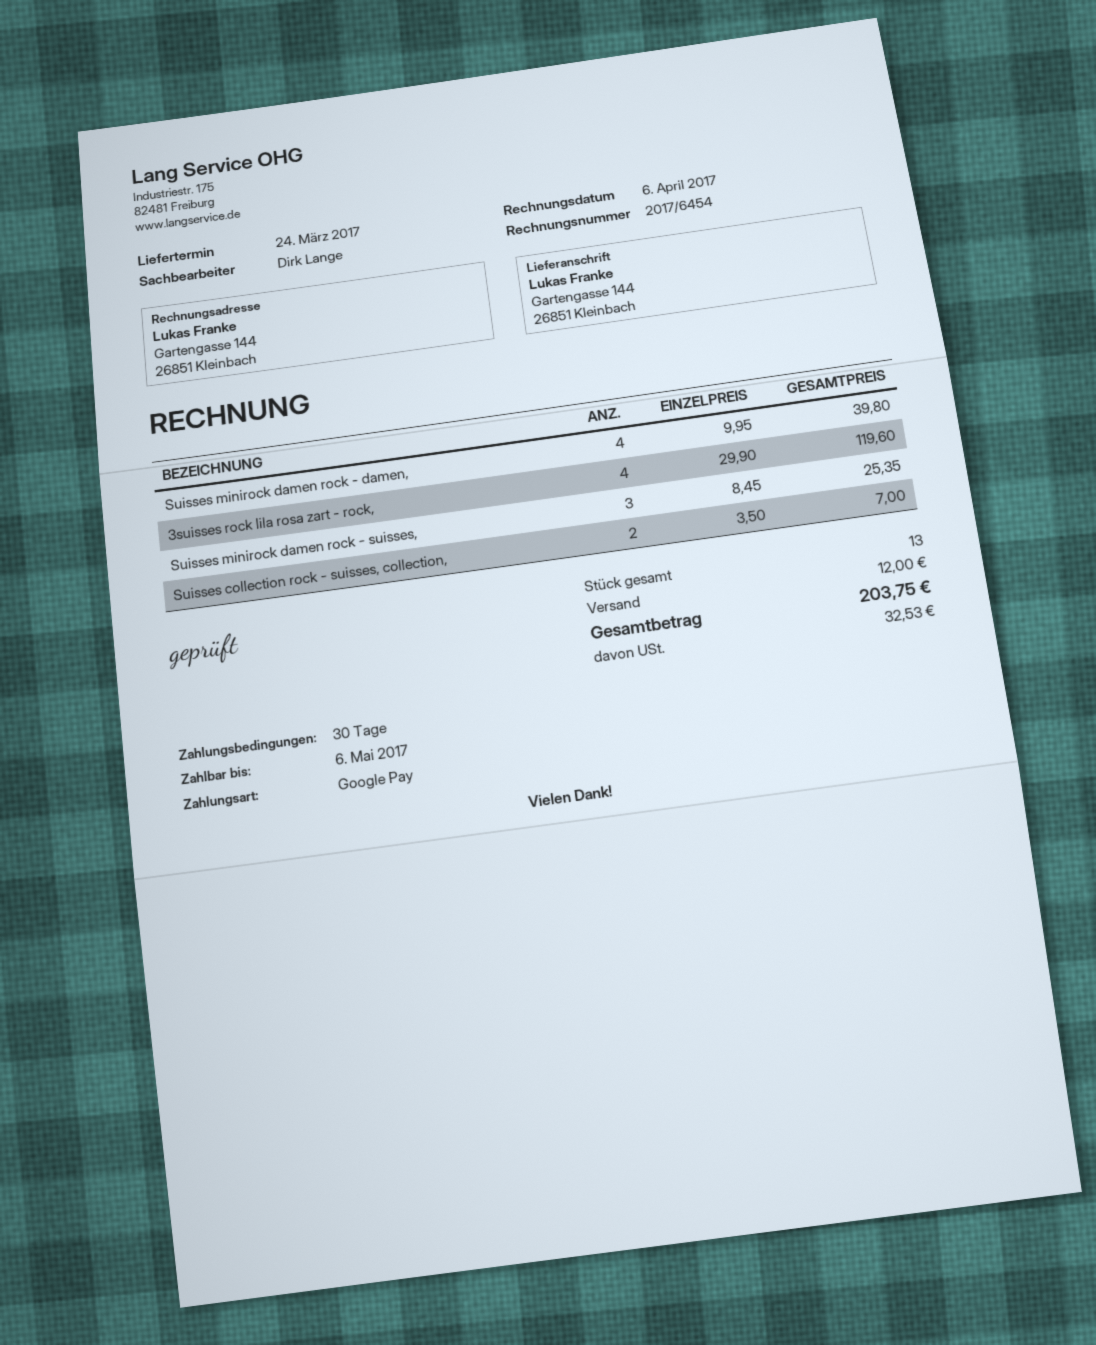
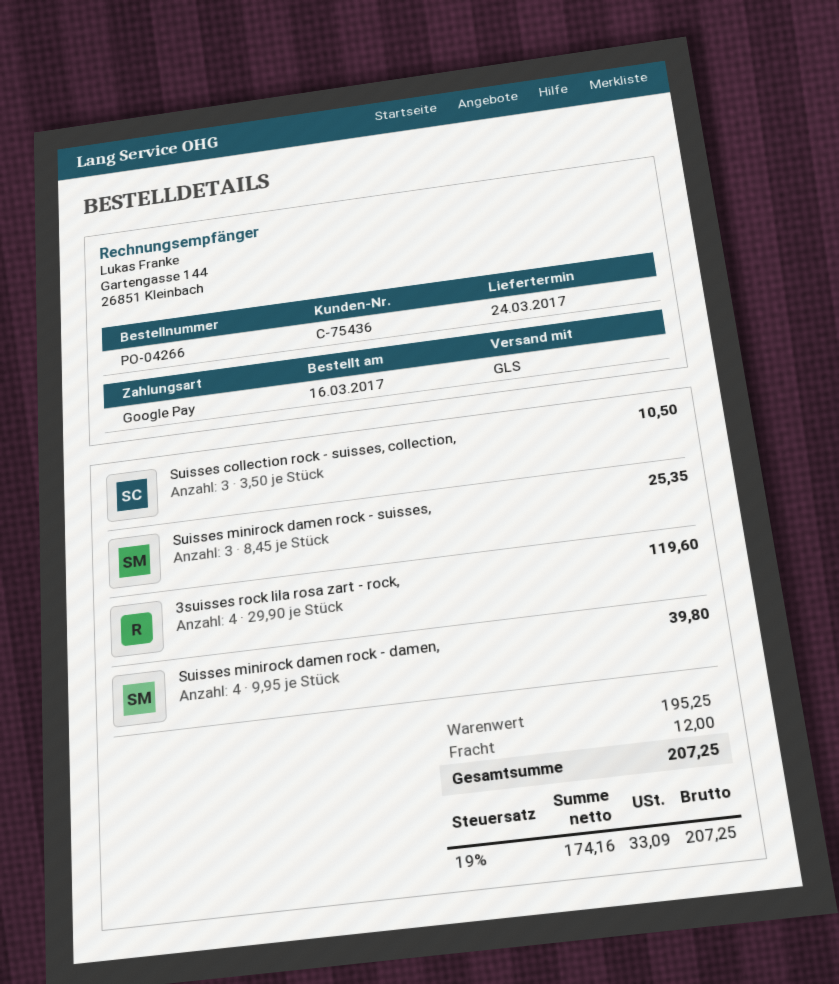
Suisses collection rock - suisses, collection,: 2 x 3.50 = 7.00 -> 3 x 3.50 = 10.50
tax: 32.53 -> 33.09
total: 203.75 -> 207.25

